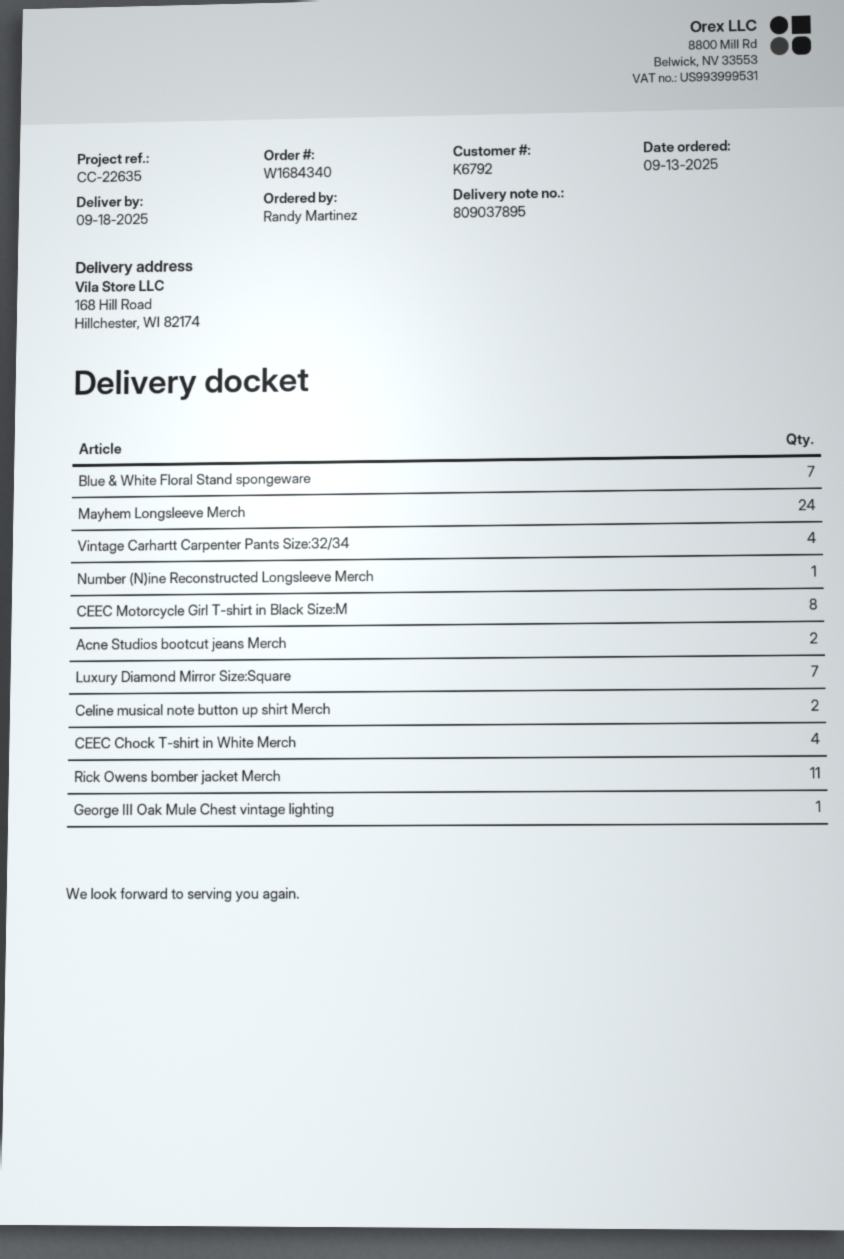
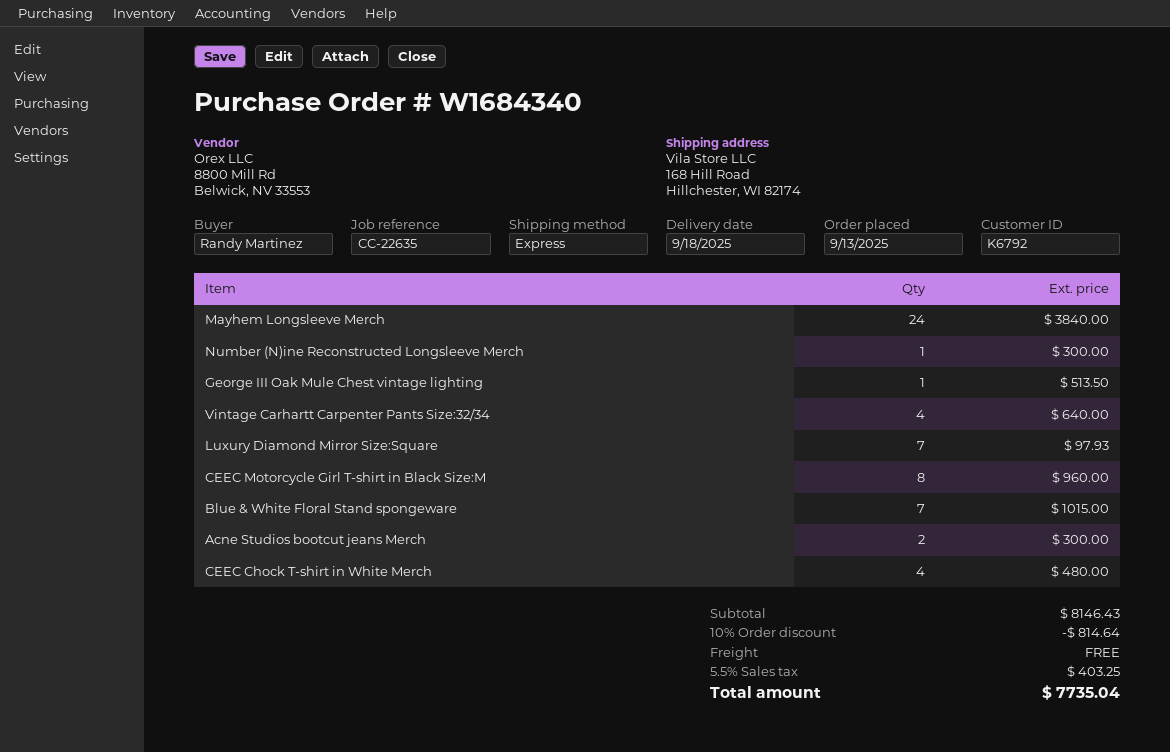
Celine musical note button up shirt Merch: 2 -> none
Rick Owens bomber jacket Merch: 11 -> none

